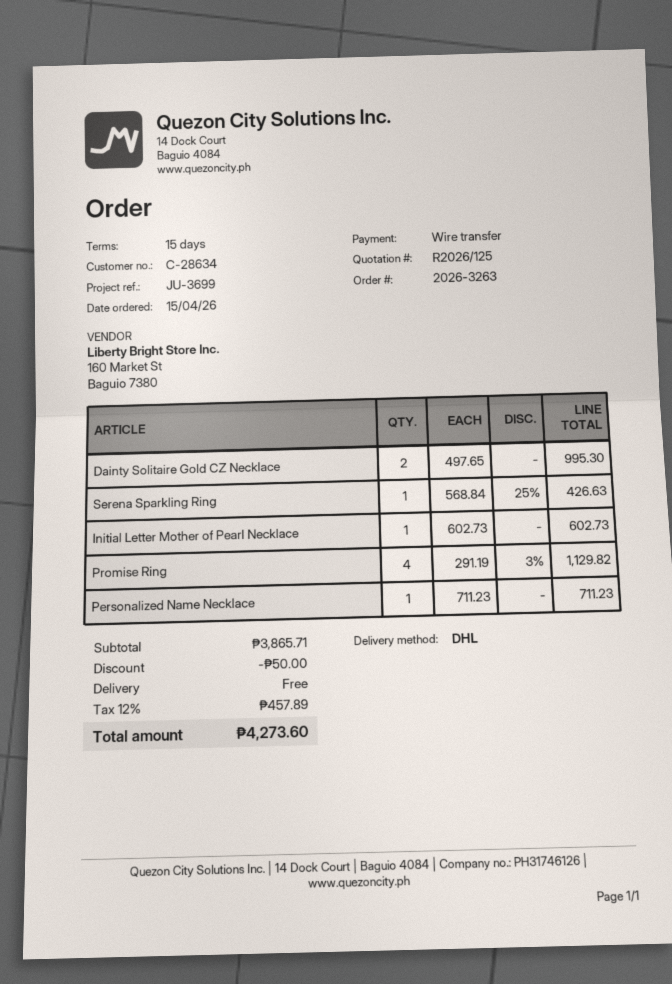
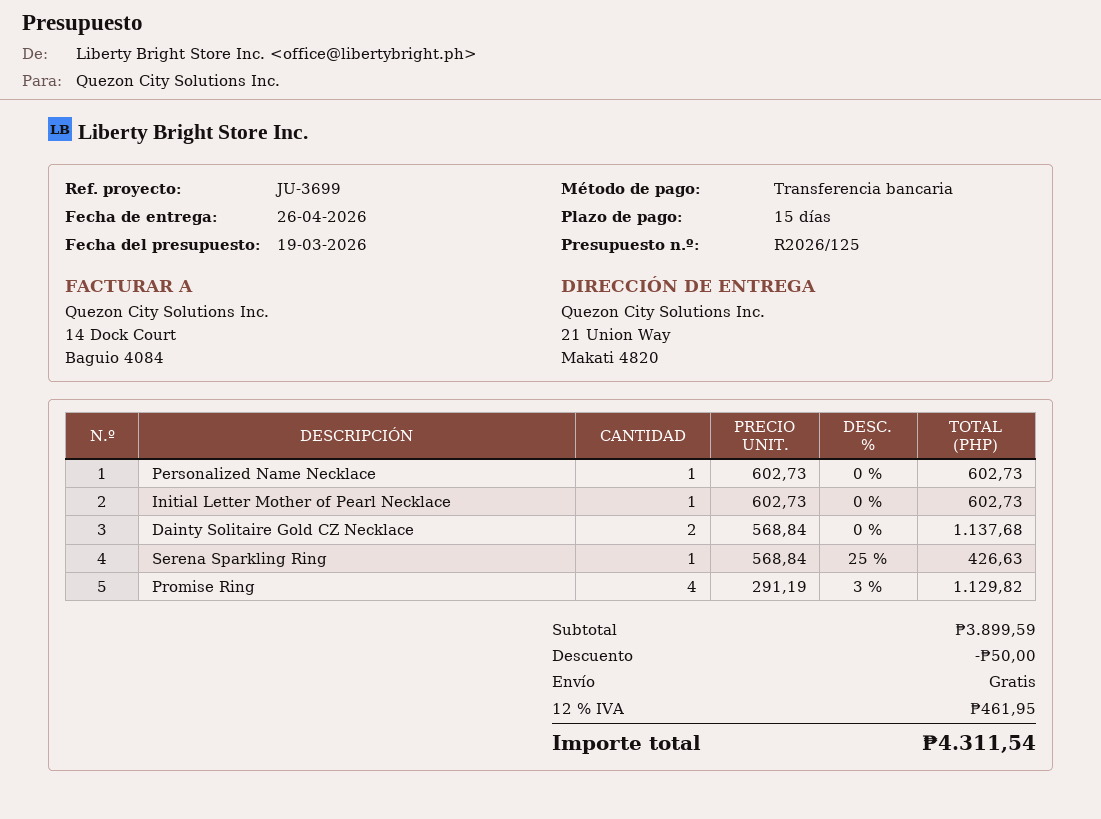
Dainty Solitaire Gold CZ Necklace: 2 x 497.65 = 995.30 -> 2 x 568.84 = 1137.68
Personalized Name Necklace: 1 x 711.23 = 711.23 -> 1 x 602.73 = 602.73
subtotal: 3865.71 -> 3899.59
tax: 12% = 457.89 -> 12% = 461.95
total: 4273.60 -> 4311.54

